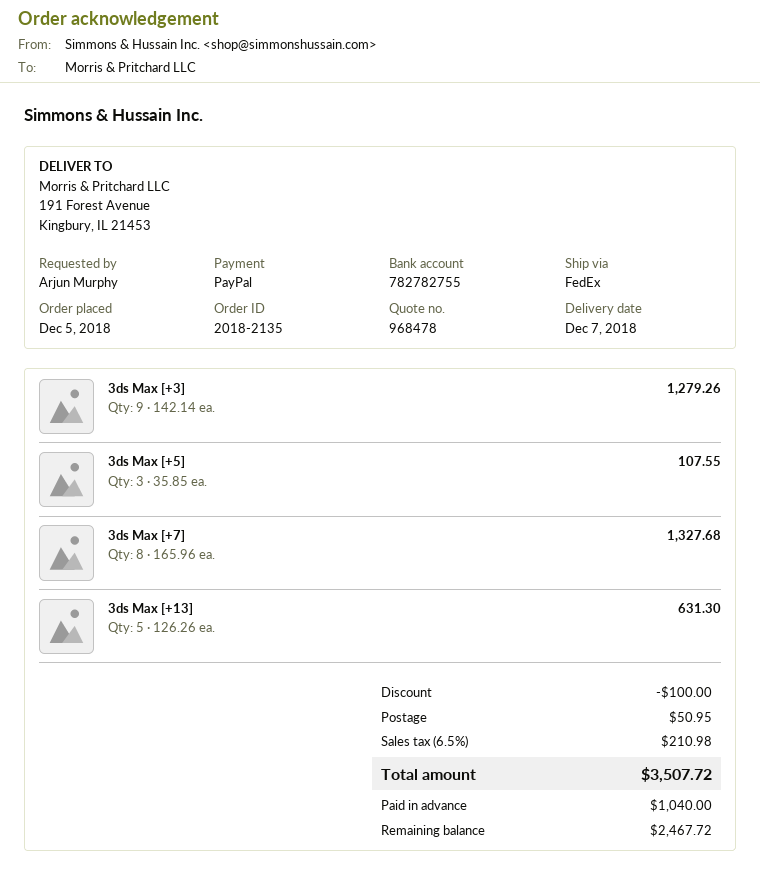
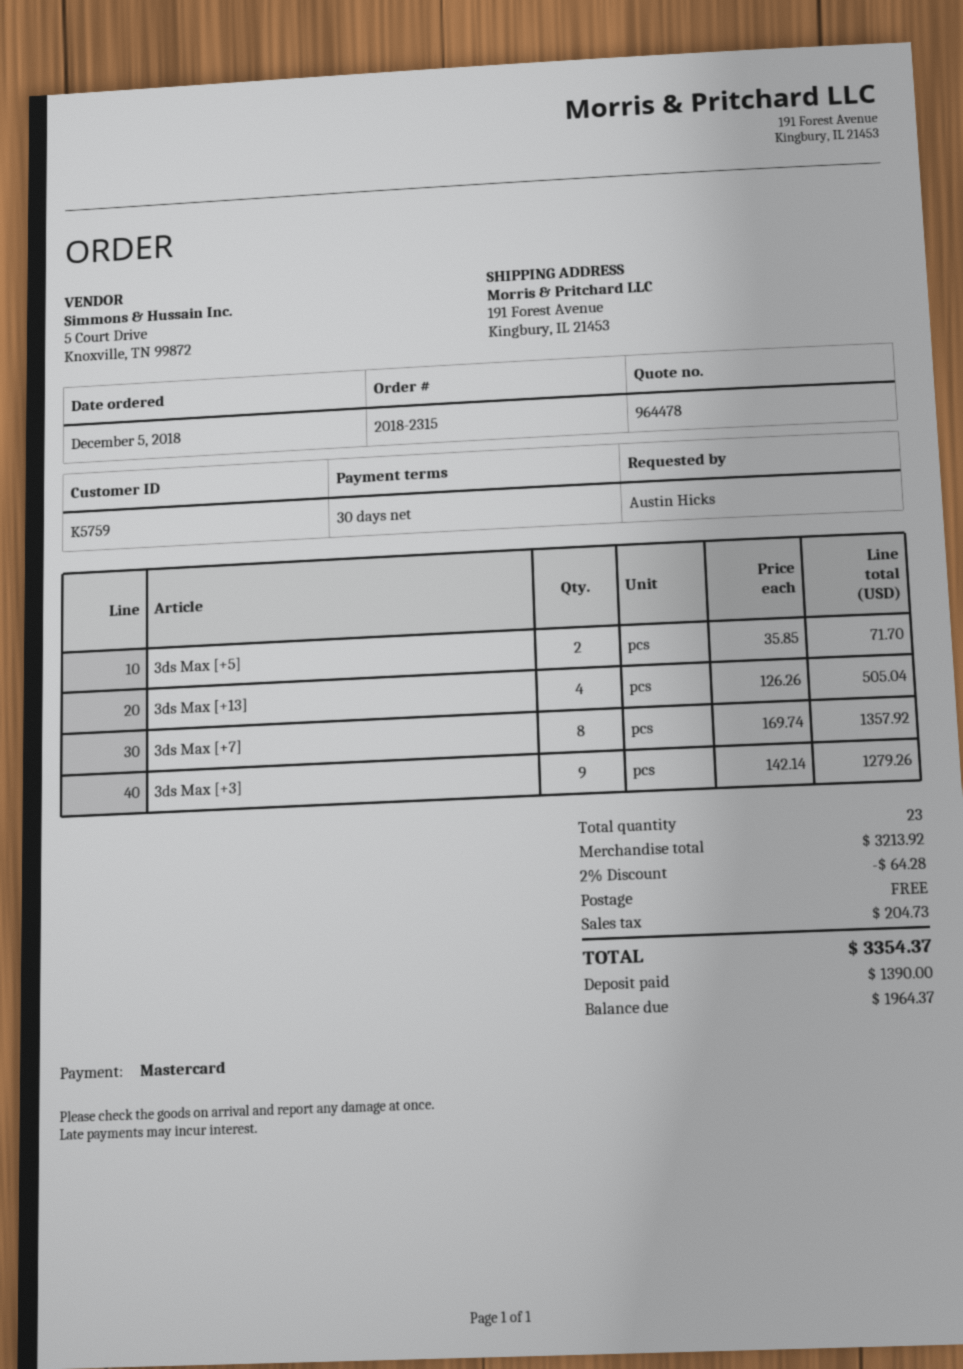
quote number: 968478 -> 964478
order number: 2018-2135 -> 2018-2315
ordered by: Arjun Murphy -> Austin Hicks
payment method: PayPal -> Mastercard
3ds Max [+5]: 3 x 35.85 = 107.55 -> 2 x 35.85 = 71.70
3ds Max [+7]: 8 x 165.96 = 1327.68 -> 8 x 169.74 = 1357.92
3ds Max [+13]: 5 x 126.26 = 631.30 -> 4 x 126.26 = 505.04
discount: 100.00 -> 64.28
shipping: 50.95 -> 0.00
tax: 210.98 -> 204.73
total: 3507.72 -> 3354.37
deposit: 1040.00 -> 1390.00
balance: 2467.72 -> 1964.37

